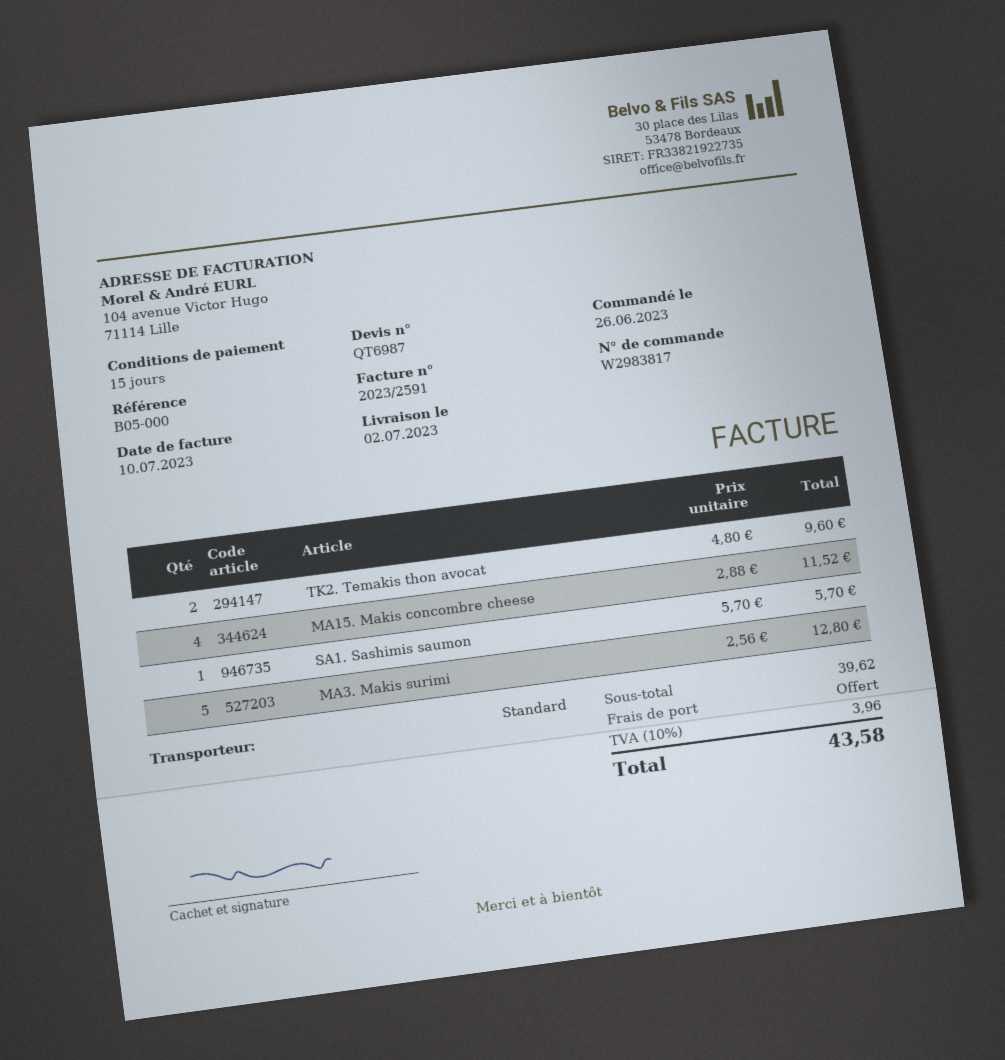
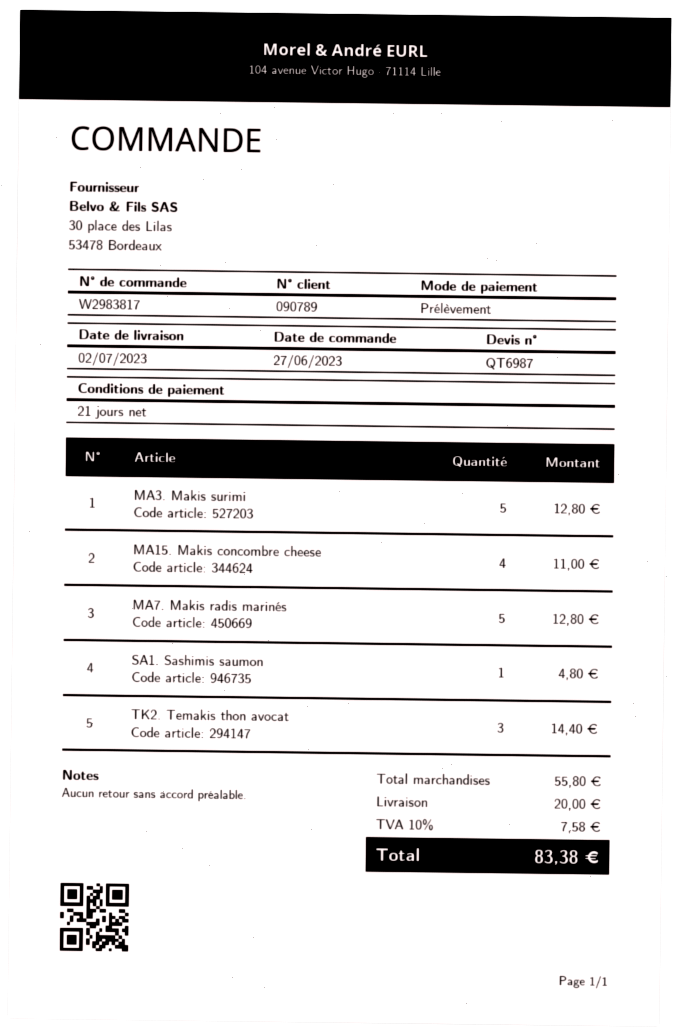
order date: 2023-06-26 -> 2023-06-27
payment terms: 15 days -> 21 days
TK2. Temakis thon avocat: 2 for 9.60 -> 3 for 14.40
MA15. Makis concombre cheese: 4 for 11.52 -> 4 for 11.00
SA1. Sashimis saumon: 1 for 5.70 -> 1 for 4.80
MA7. Makis radis marinés: none -> 5 for 12.80
subtotal: 39.62 -> 55.80
shipping: 0.00 -> 20.00
tax: 10% = 3.96 -> 10% = 7.58
total: 43.58 -> 83.38

